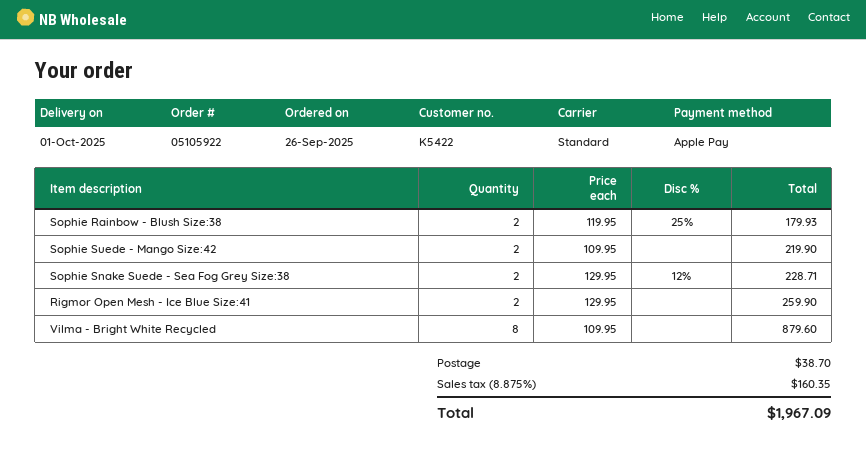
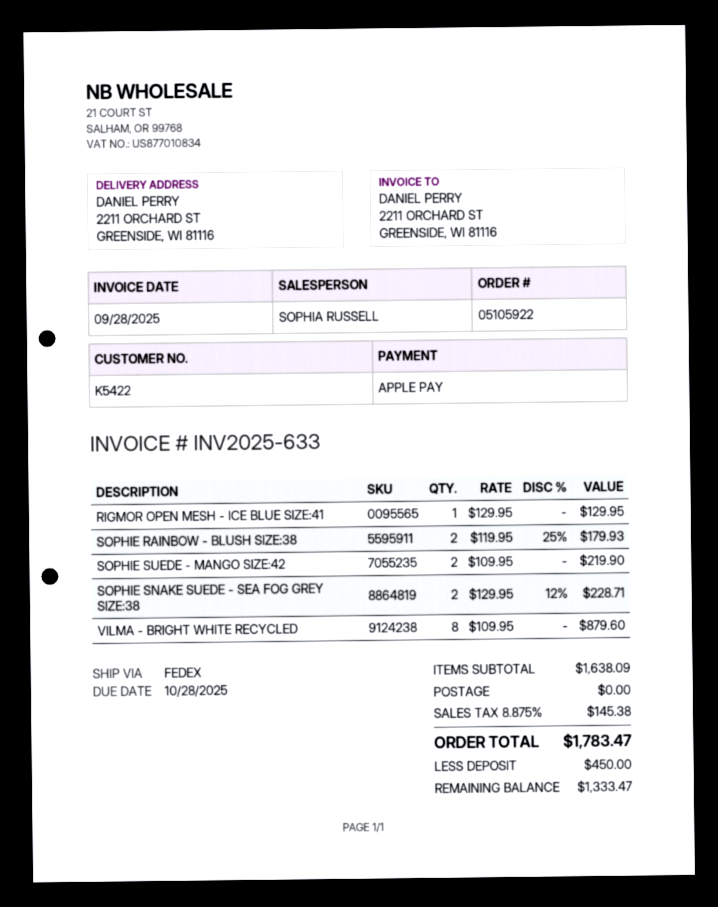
shipping method: standard -> FedEx
Rigmor Open Mesh - Ice Blue Size:41: 2 x 129.95 = 259.90 -> 1 x 129.95 = 129.95
shipping: 38.70 -> 0.00
tax: 8.875% = 160.35 -> 8.875% = 145.38
total: 1967.09 -> 1783.47

